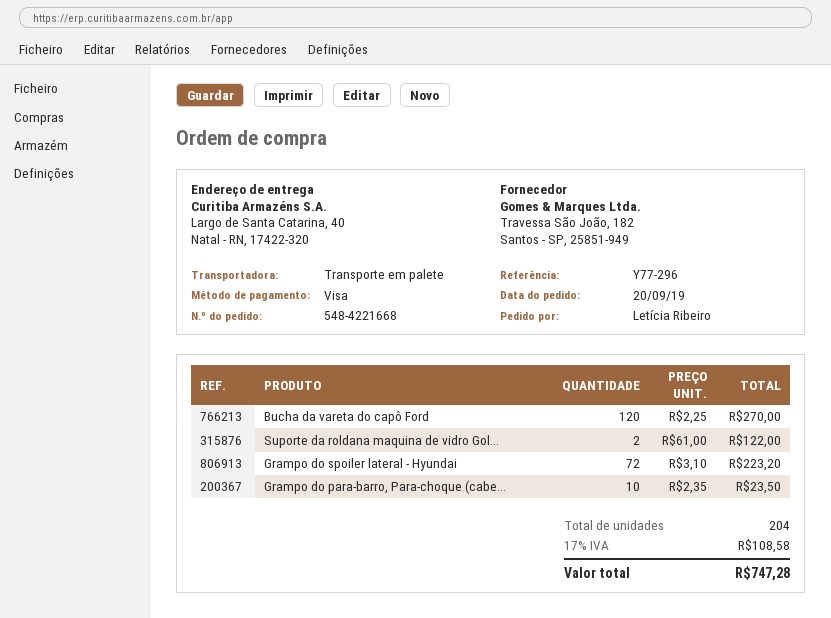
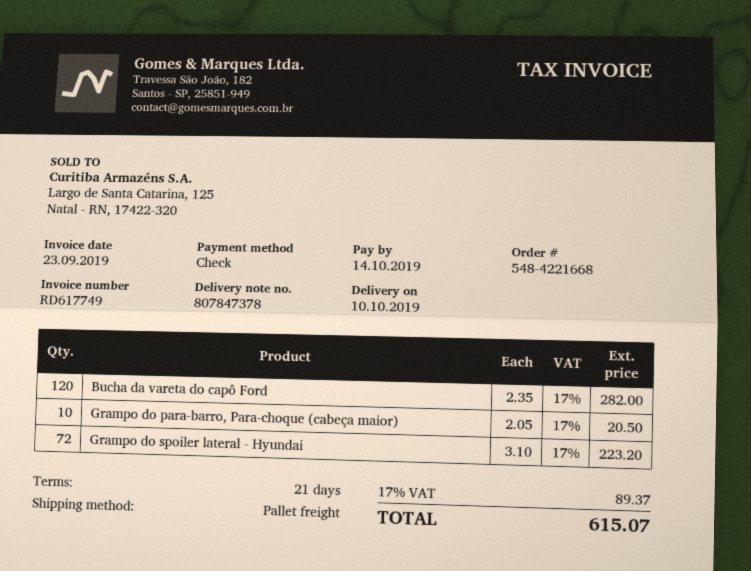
payment method: Visa -> cheque
Bucha da vareta do capô Ford: 120 x 2.25 = 270.00 -> 120 x 2.35 = 282.00
Suporte da roldana maquina de vidro Gol...: 2 x 61.00 = 122.00 -> none
Grampo do para-barro, Para-choque (cabe...: 10 x 2.35 = 23.50 -> 10 x 2.05 = 20.50
tax: 17% = 108.58 -> 17% = 89.37
total: 747.28 -> 615.07

